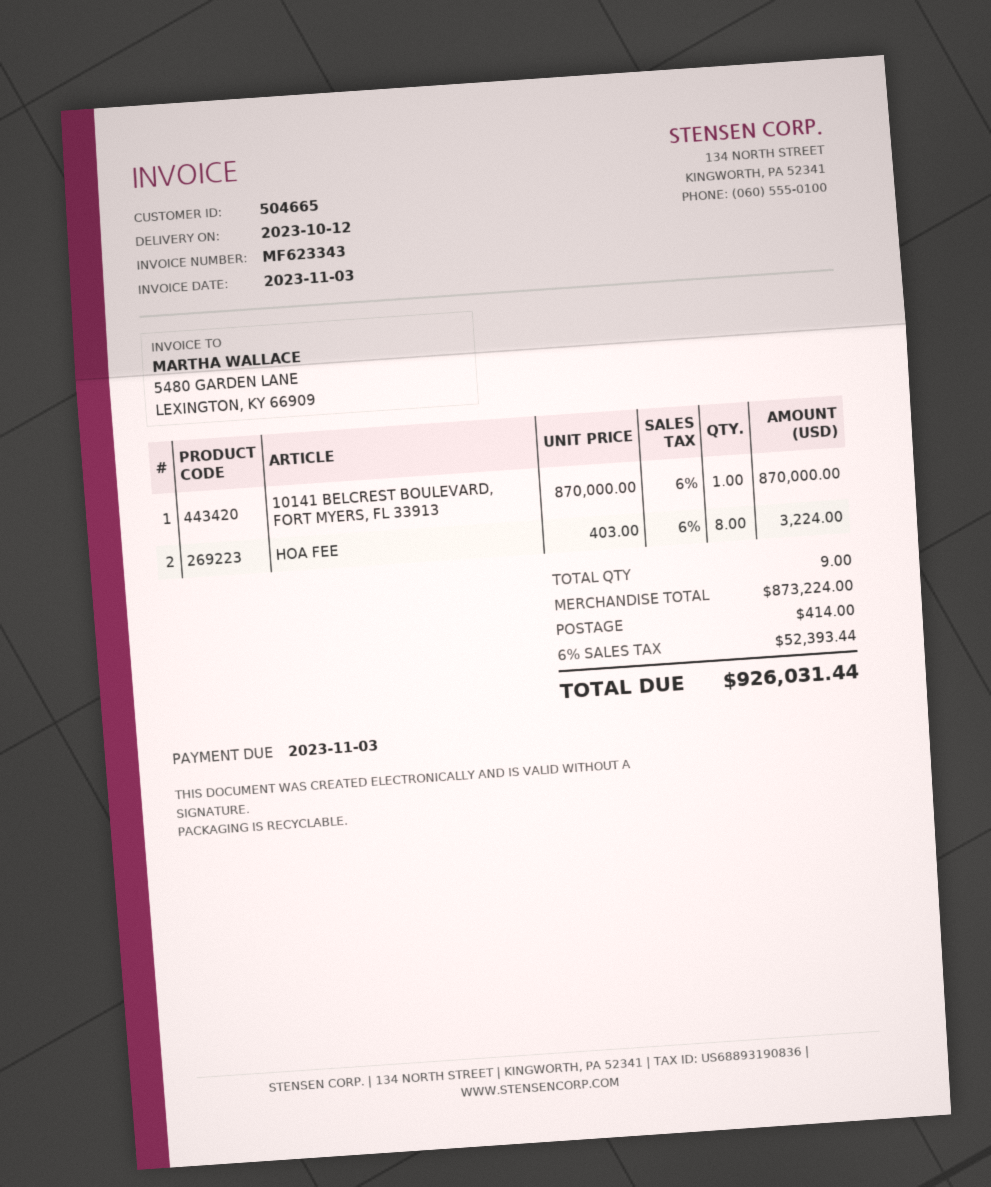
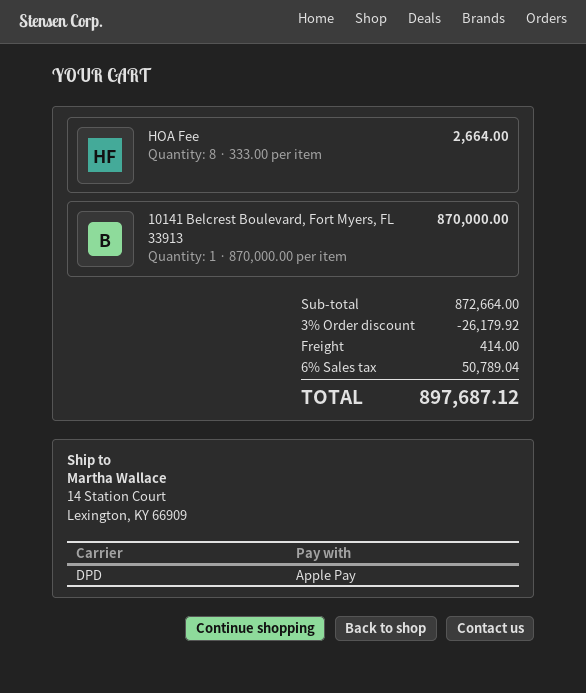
HOA FEE: 8 x 403.00 = 3224.00 -> 8 x 333.00 = 2664.00
subtotal: 873224.00 -> 872664.00
discount: none -> 3% = 26179.92
tax: 6% = 52393.44 -> 6% = 50789.04
total: 926031.44 -> 897687.12

